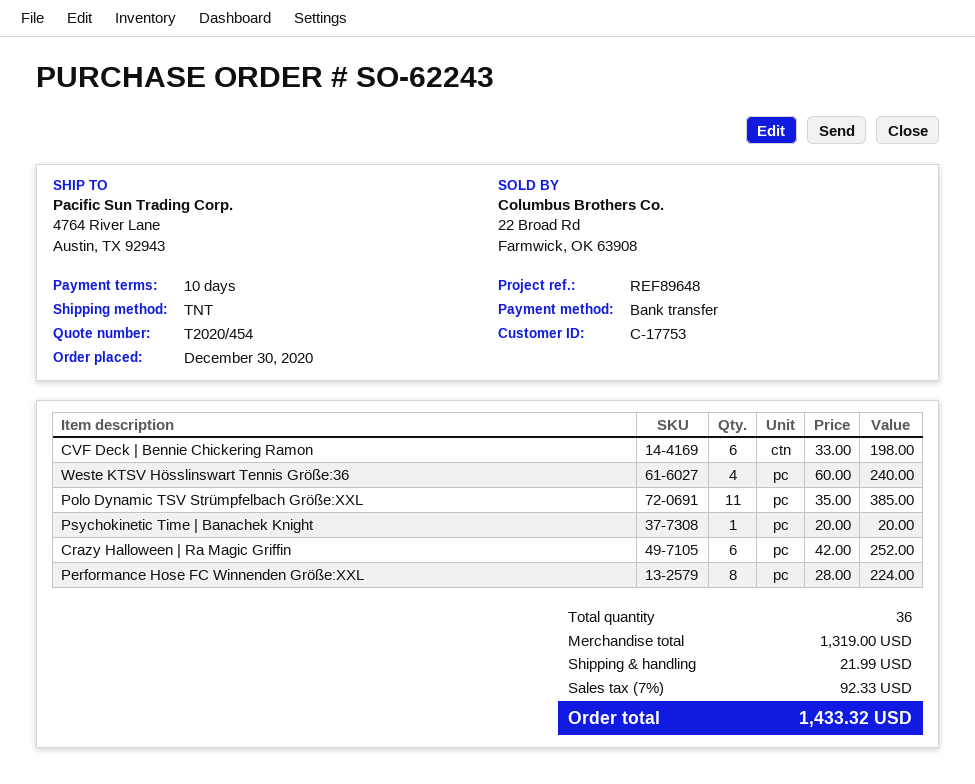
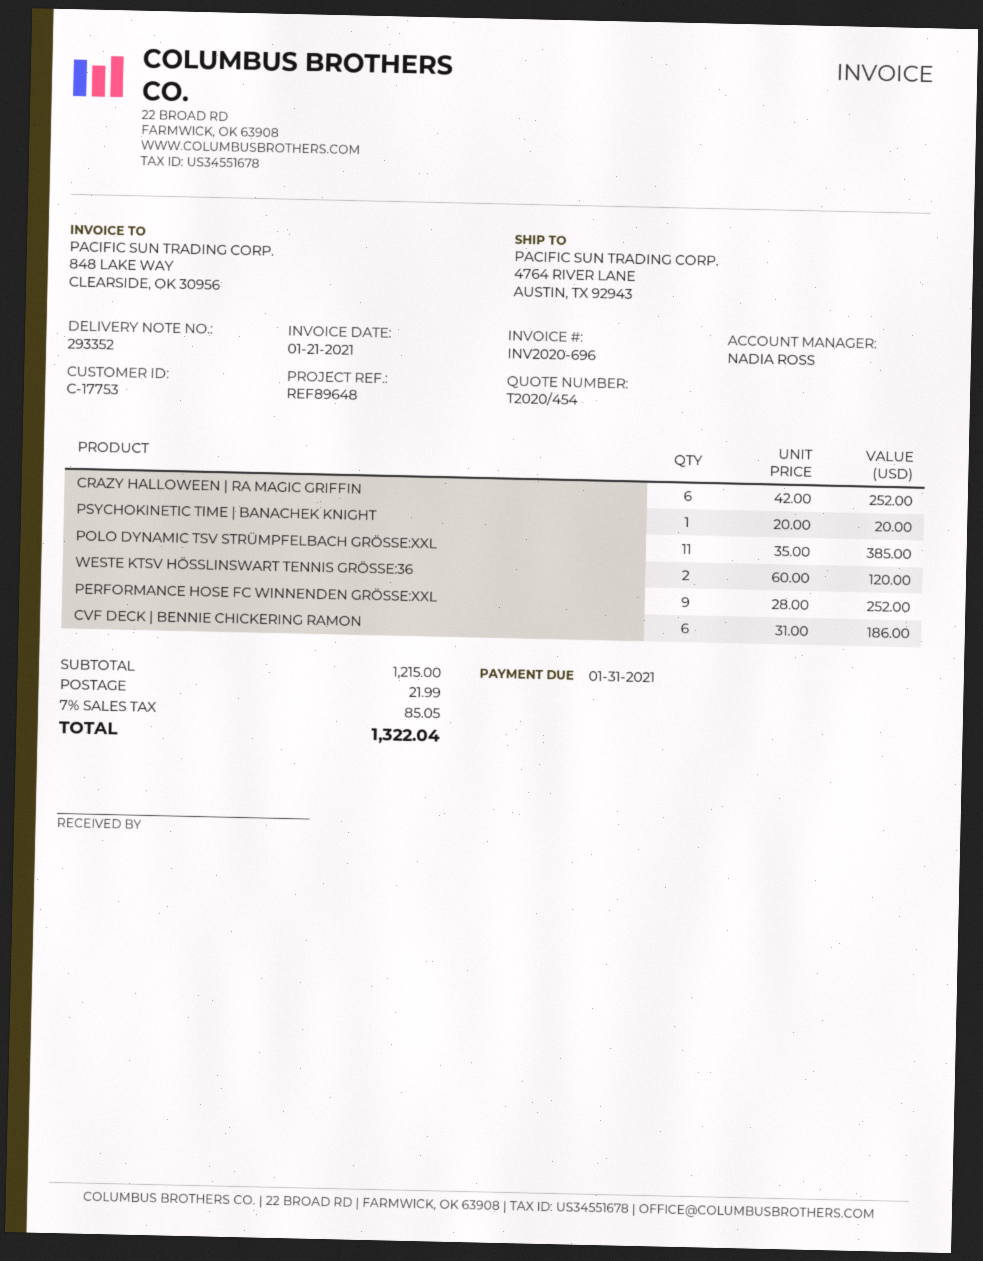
CVF Deck | Bennie Chickering Ramon: 6 x 33.00 = 198.00 -> 6 x 31.00 = 186.00
Weste KTSV Hösslinswart Tennis Größe:36: 4 x 60.00 = 240.00 -> 2 x 60.00 = 120.00
Performance Hose FC Winnenden Größe:XXL: 8 x 28.00 = 224.00 -> 9 x 28.00 = 252.00
subtotal: 1319.00 -> 1215.00
tax: 7% = 92.33 -> 7% = 85.05
total: 1433.32 -> 1322.04

